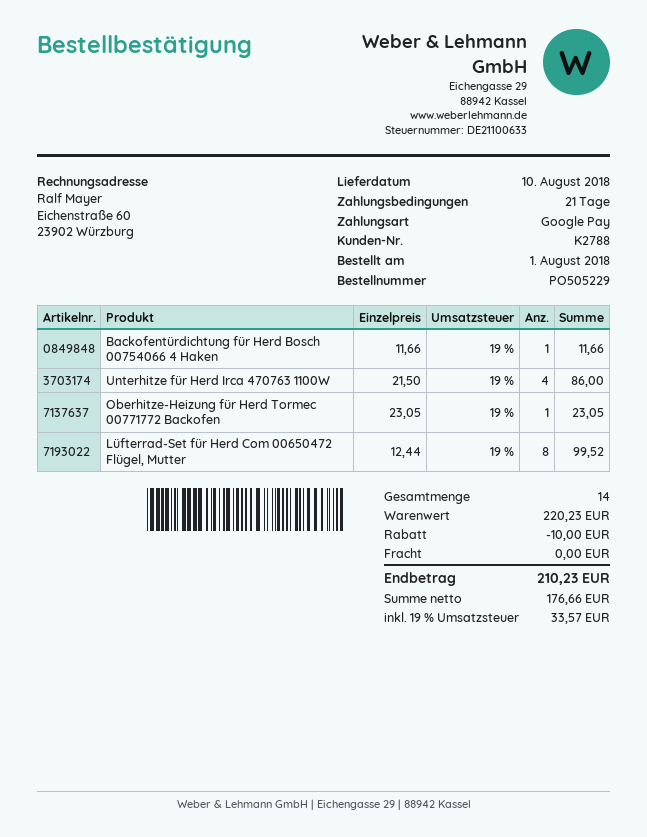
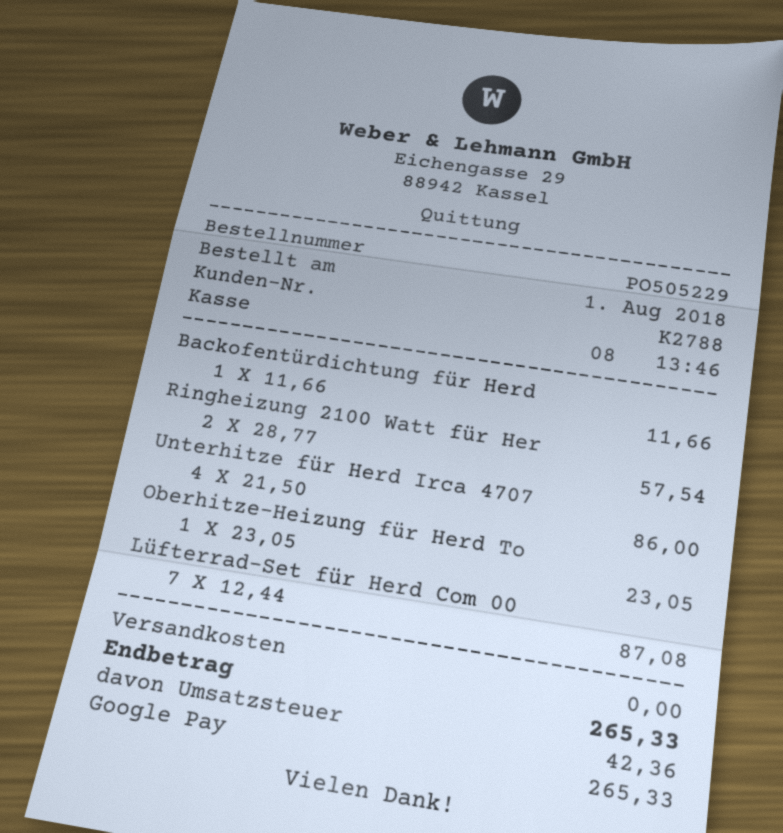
Lüfterrad-Set für Herd Com 00650472 Flügel, Mutter: 8 x 12.44 = 99.52 -> 7 x 12.44 = 87.08
Ringheizung 2100 Watt für Her: none -> 2 x 28.77 = 57.54
discount: 10.00 -> none
tax: 33.57 -> 42.36
total: 210.23 -> 265.33

